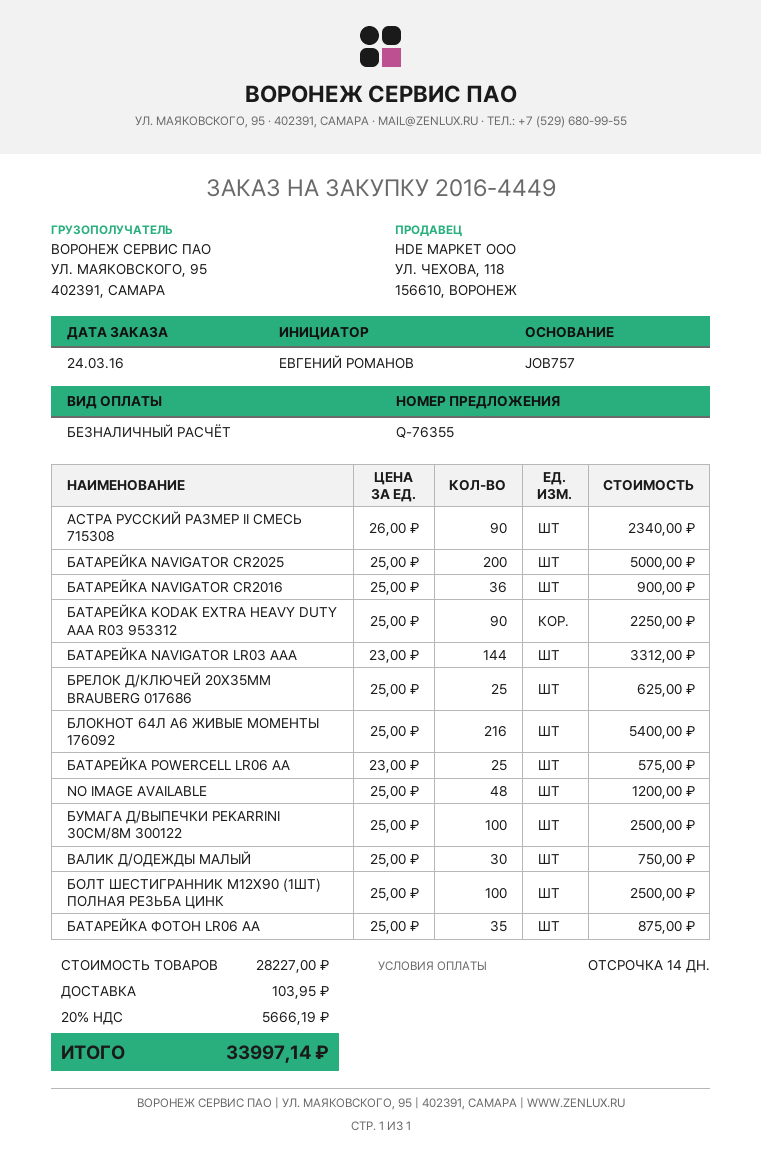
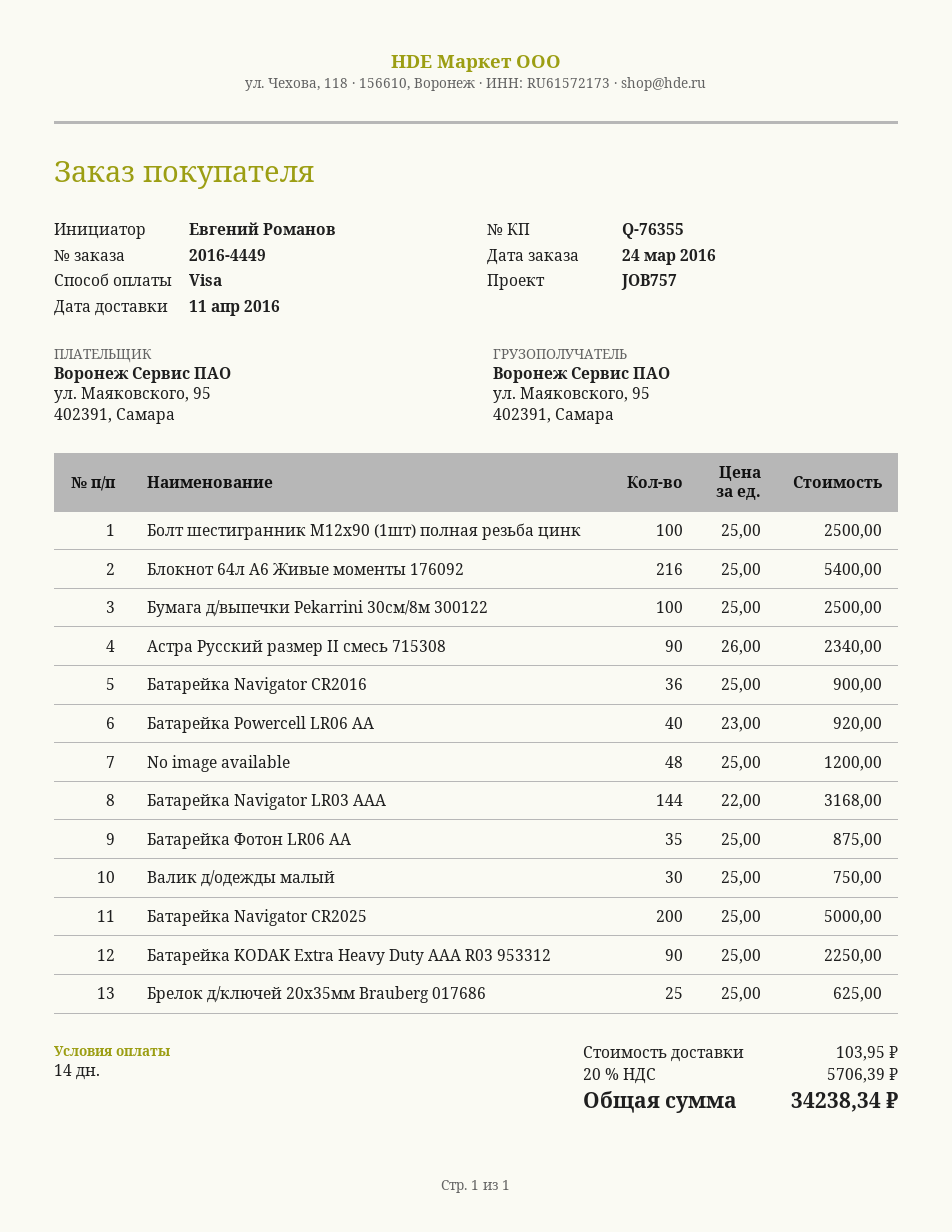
payment method: bank transfer -> Visa
БАТАРЕЙКА NAVIGATOR LR03 AАA: 144 x 23.00 = 3312.00 -> 144 x 22.00 = 3168.00
БАТАРЕЙКА POWERCELL LR06 АА: 25 x 23.00 = 575.00 -> 40 x 23.00 = 920.00
tax: 20% = 5666.19 -> 20% = 5706.39
total: 33997.14 -> 34238.34

